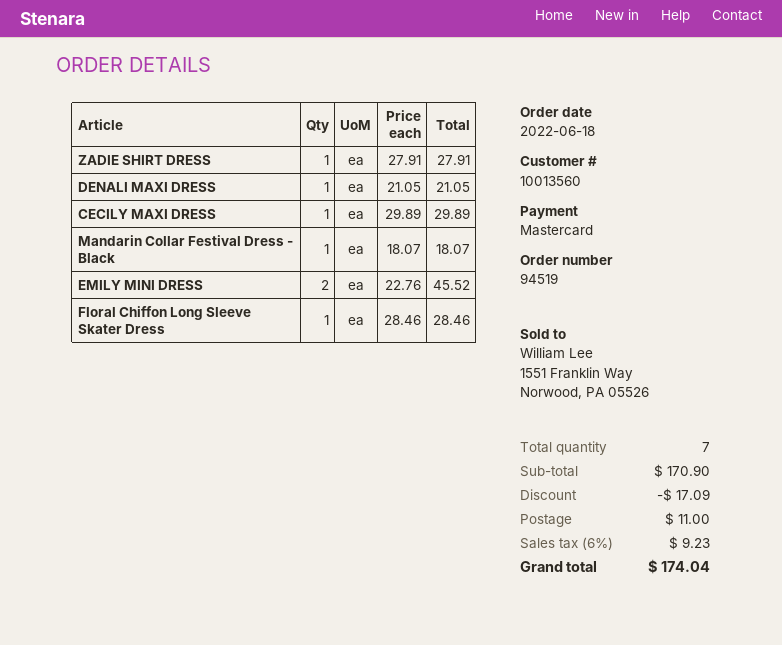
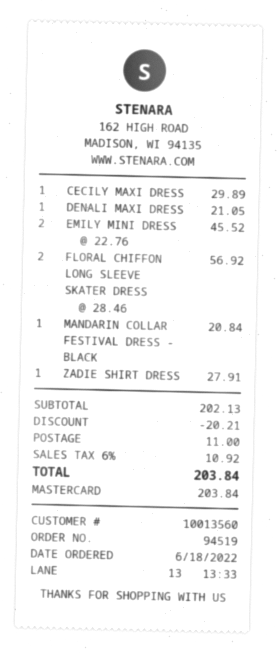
Mandarin Collar Festival Dress - Black: 1 x 18.07 = 18.07 -> 1 x 20.84 = 20.84
Floral Chiffon Long Sleeve Skater Dress: 1 x 28.46 = 28.46 -> 2 x 28.46 = 56.92
subtotal: 170.90 -> 202.13
discount: 17.09 -> 20.21
tax: 6% = 9.23 -> 6% = 10.92
total: 174.04 -> 203.84

